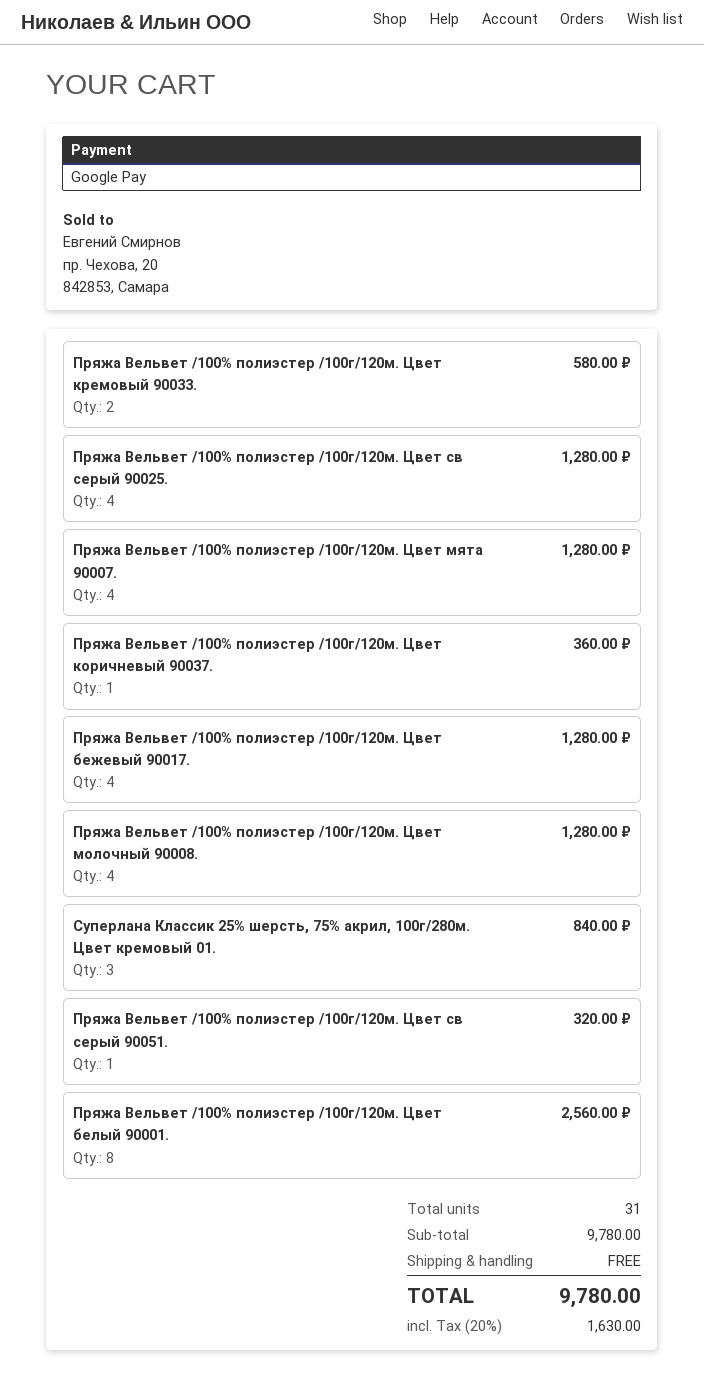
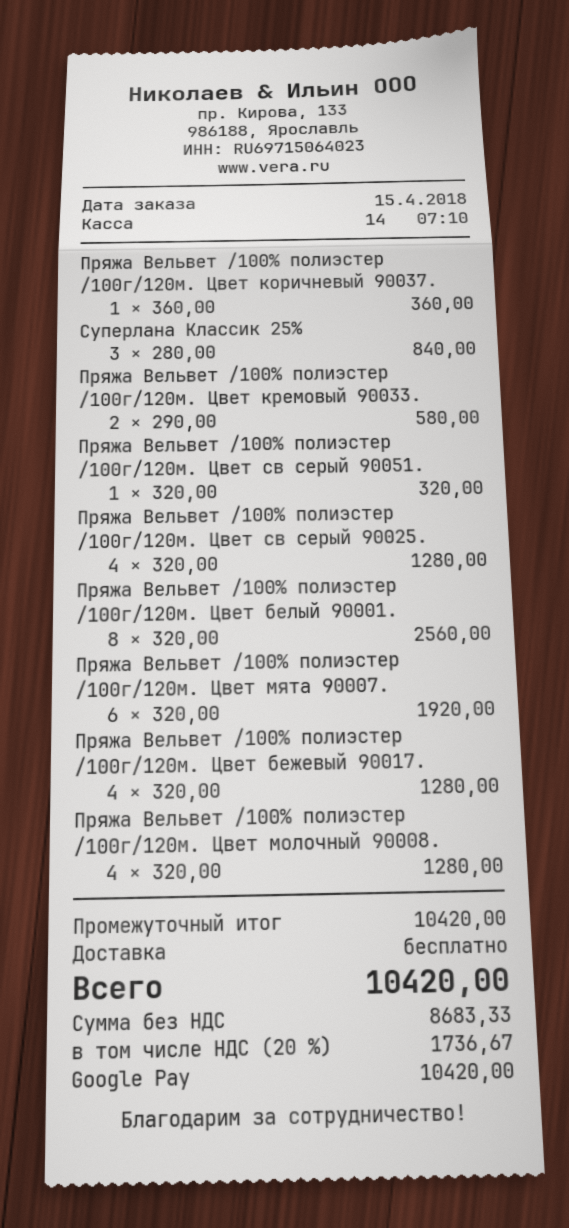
Пряжа Вельвет /100% полиэстер /100г/120м. Цвет мята 90007.: 4 for 1280.00 -> 6 for 1920.00
subtotal: 9780.00 -> 10420.00
tax: 20% = 1630.00 -> 20% = 1736.67
total: 9780.00 -> 10420.00

